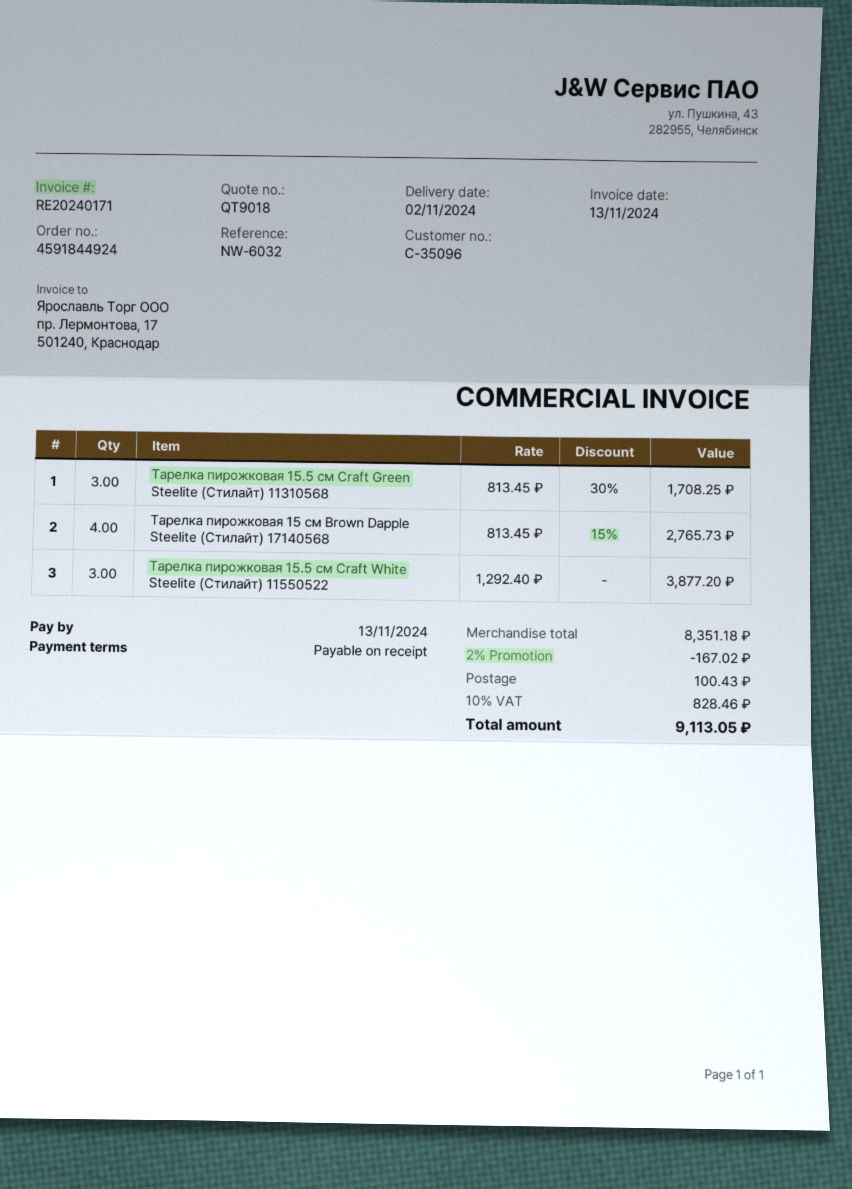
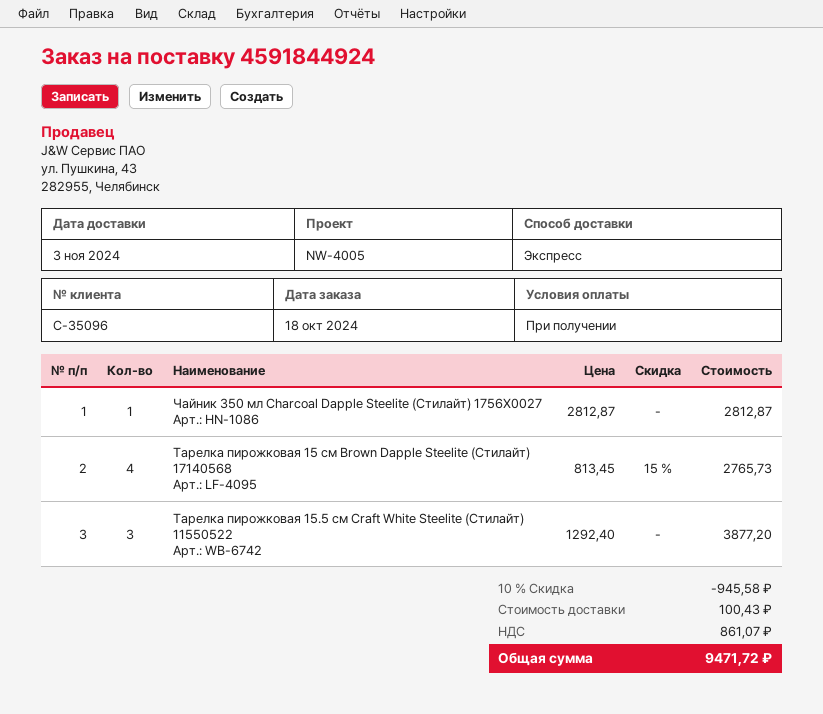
delivery date: 2024-11-02 -> 2024-11-03
reference: NW-6032 -> NW-4005
Тарелка пирожковая 15.5 см Craft Green Steelite (Стилайт) 11310568: 3 x 813.45 - 30% = 1708.25 -> none
Чайник 350 мл Charcoal Dapple Steelite (Стилайт) 1756X0027: none -> 1 x 2812.87 = 2812.87
discount: 2% = 167.02 -> 10% = 945.58
tax: 828.46 -> 861.07
total: 9113.05 -> 9471.72

